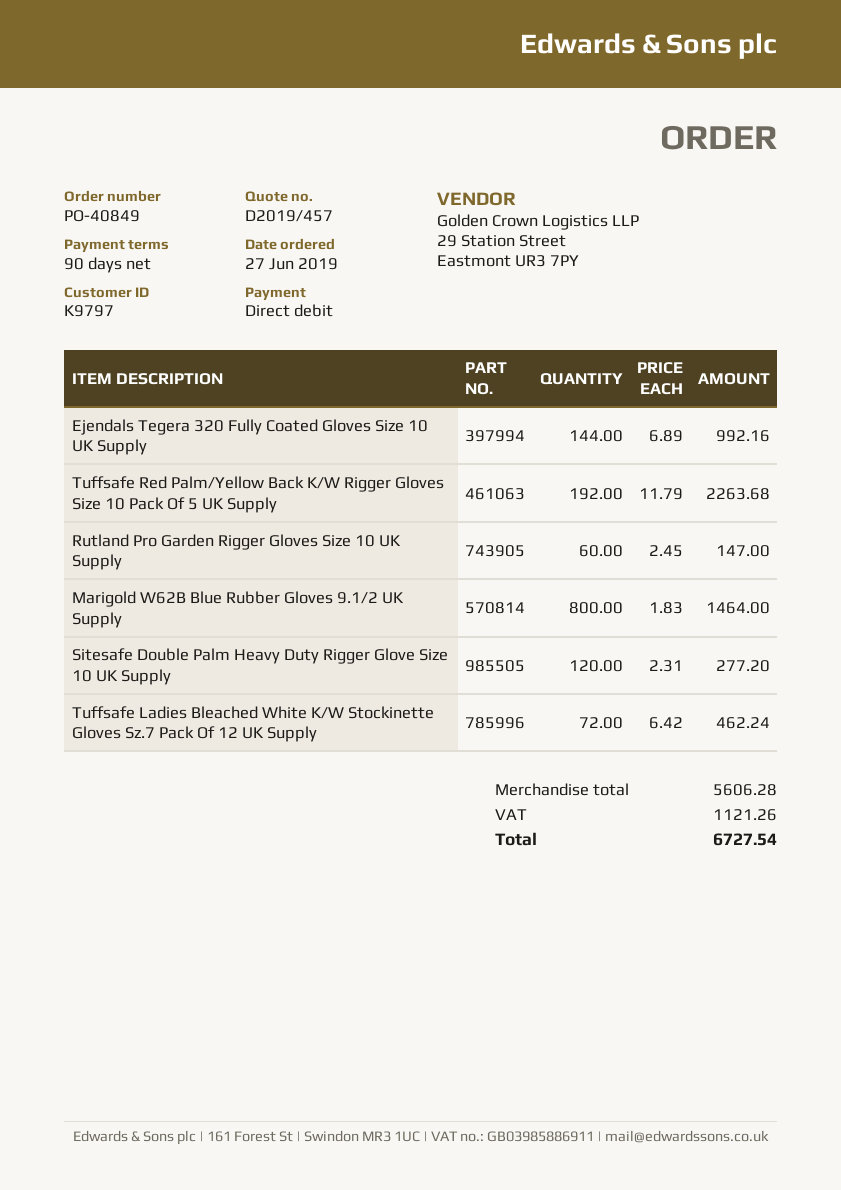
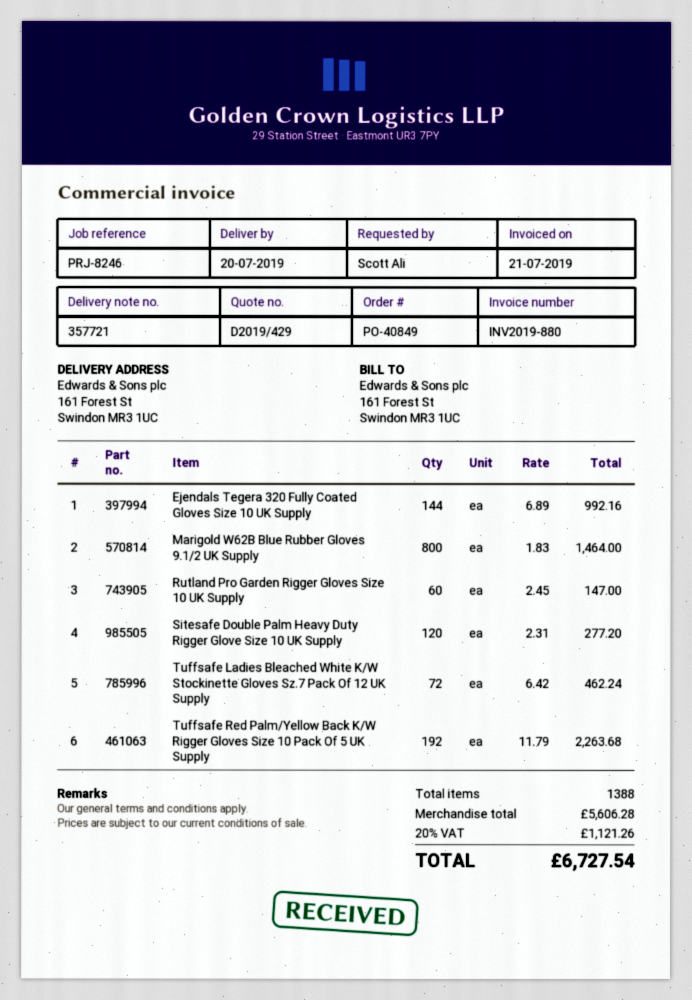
quote number: D2019/457 -> D2019/429

